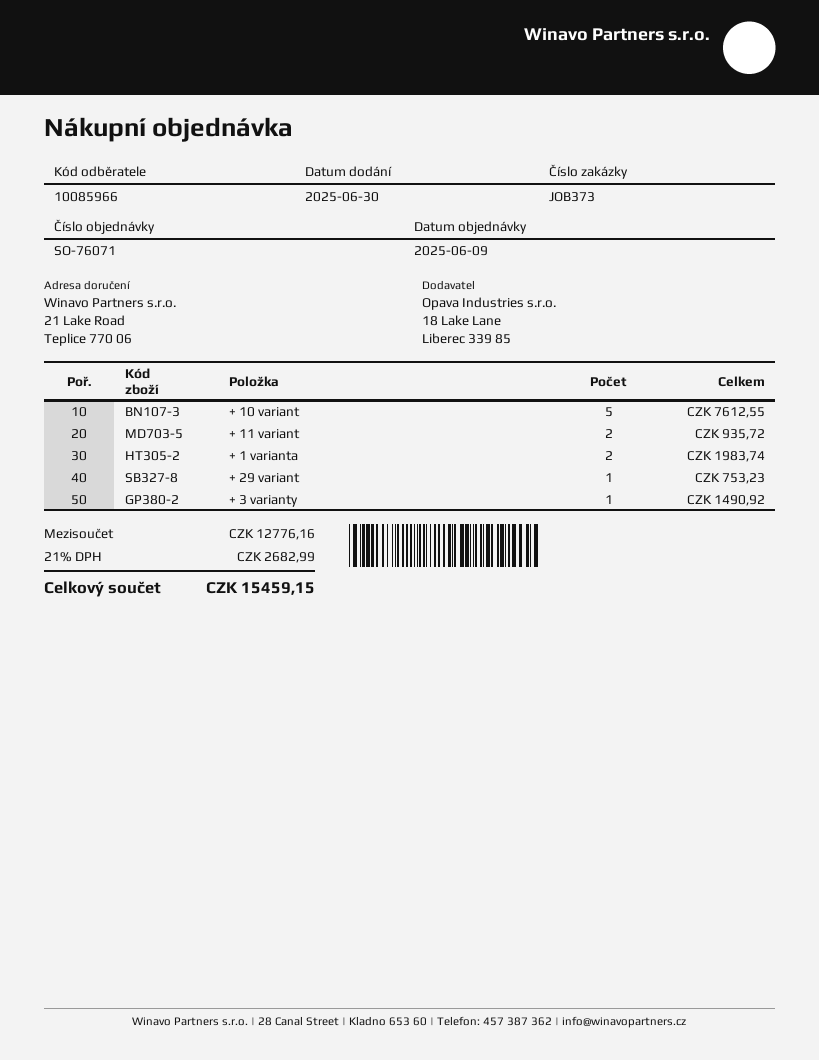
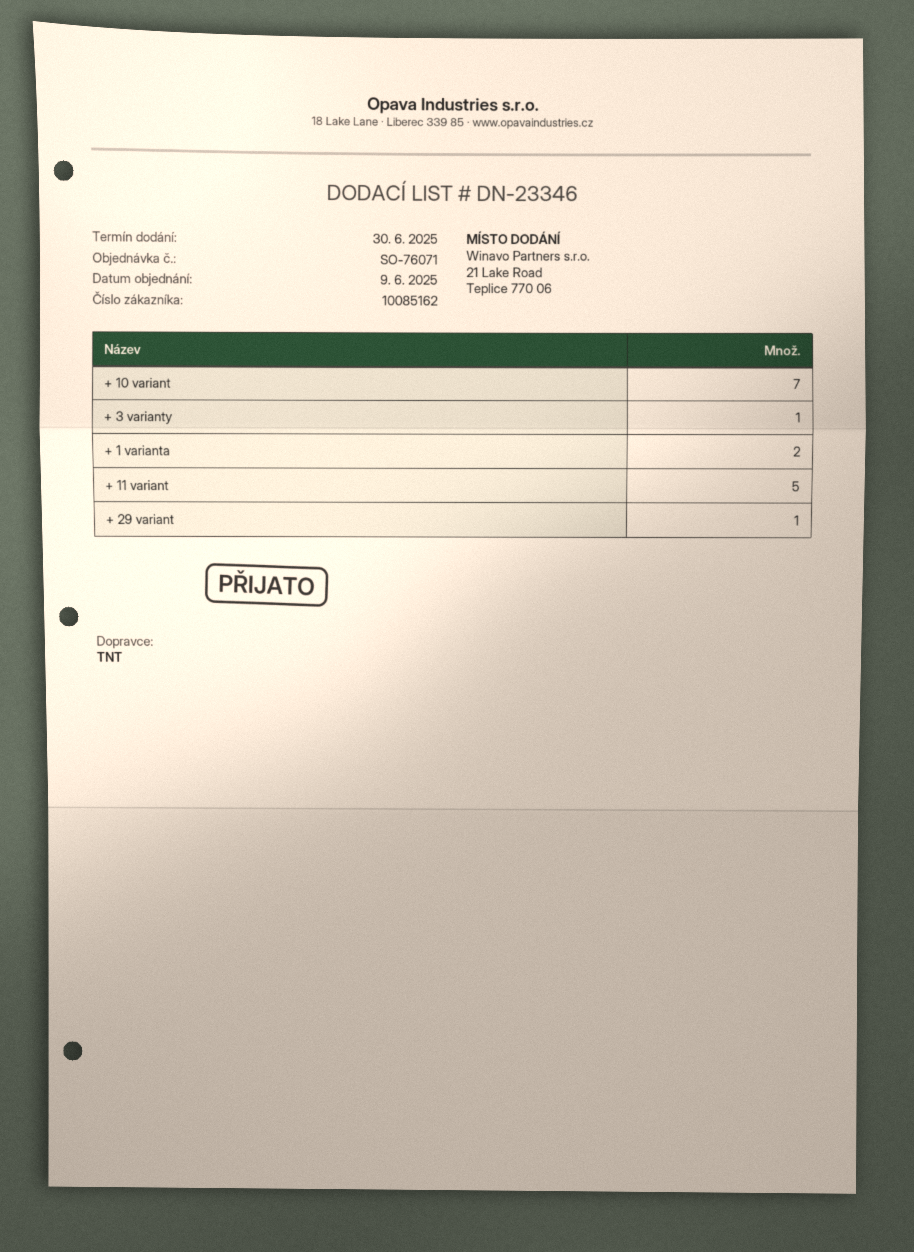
customer number: 10085966 -> 10085162
+ 10 variant: 5 -> 7
+ 11 variant: 2 -> 5

